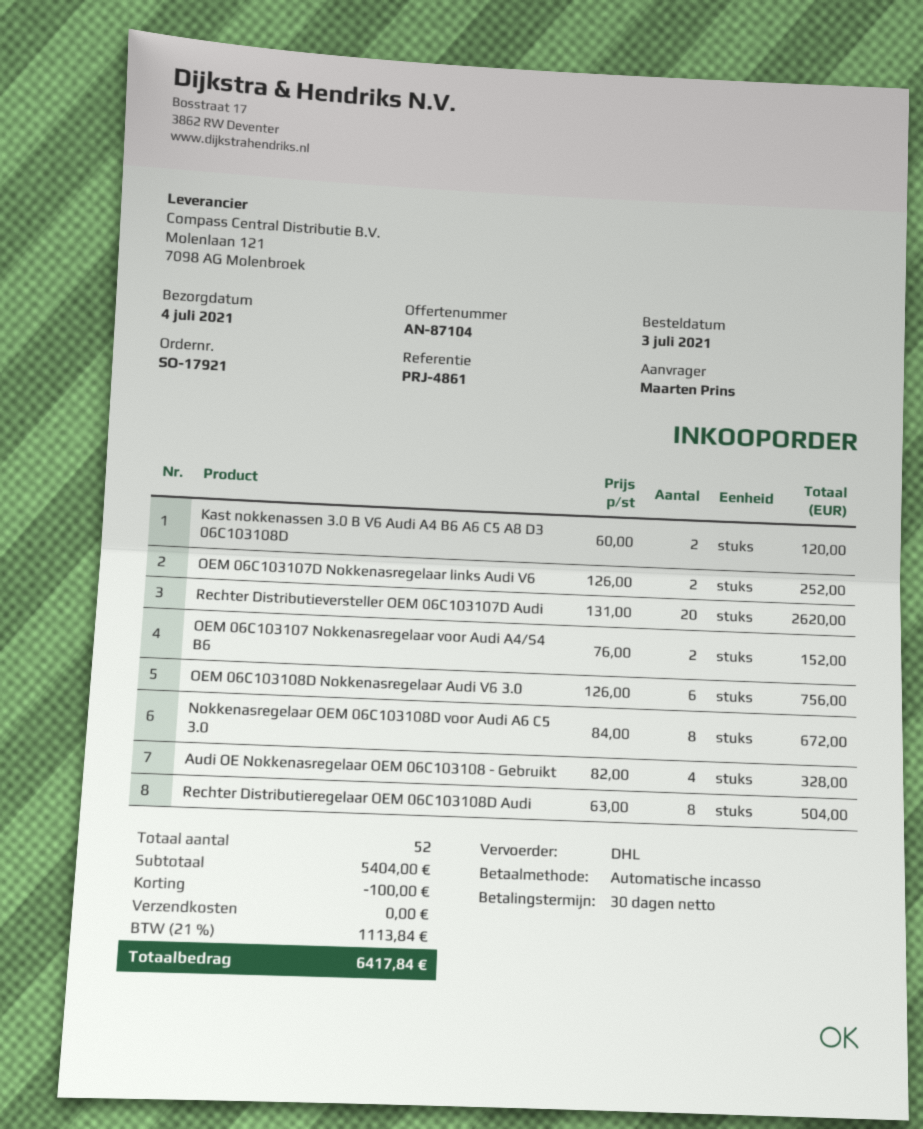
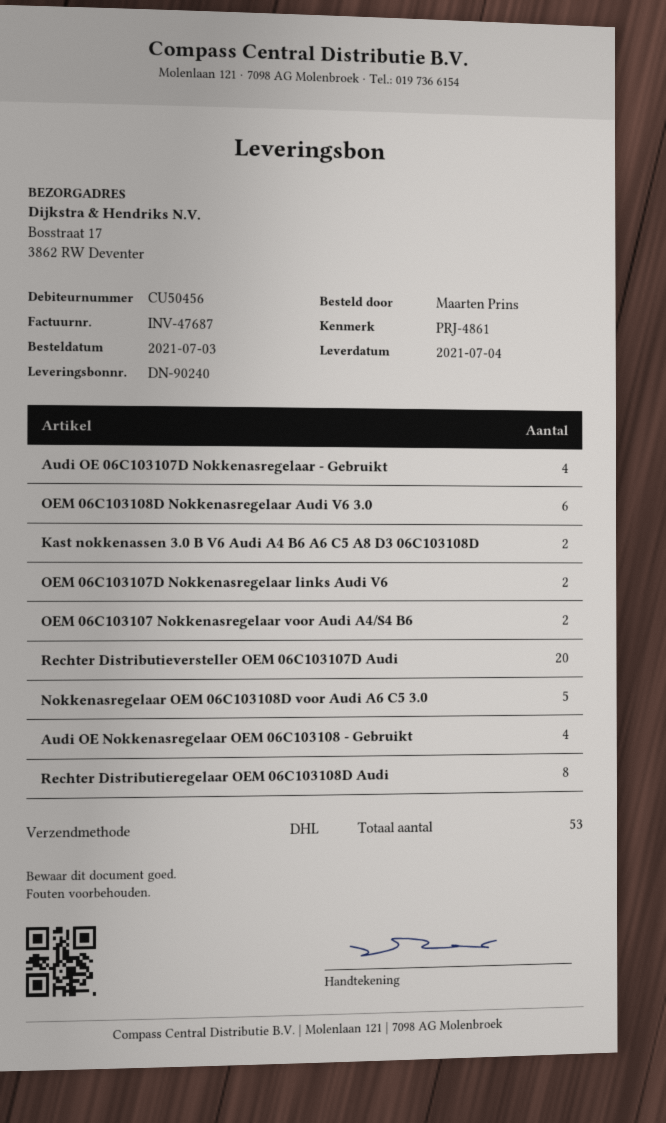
Nokkenasregelaar OEM 06C103108D voor Audi A6 C5 3.0: 8 -> 5
Audi OE 06C103107D Nokkenasregelaar - Gebruikt: none -> 4
total quantity: 52 -> 53

